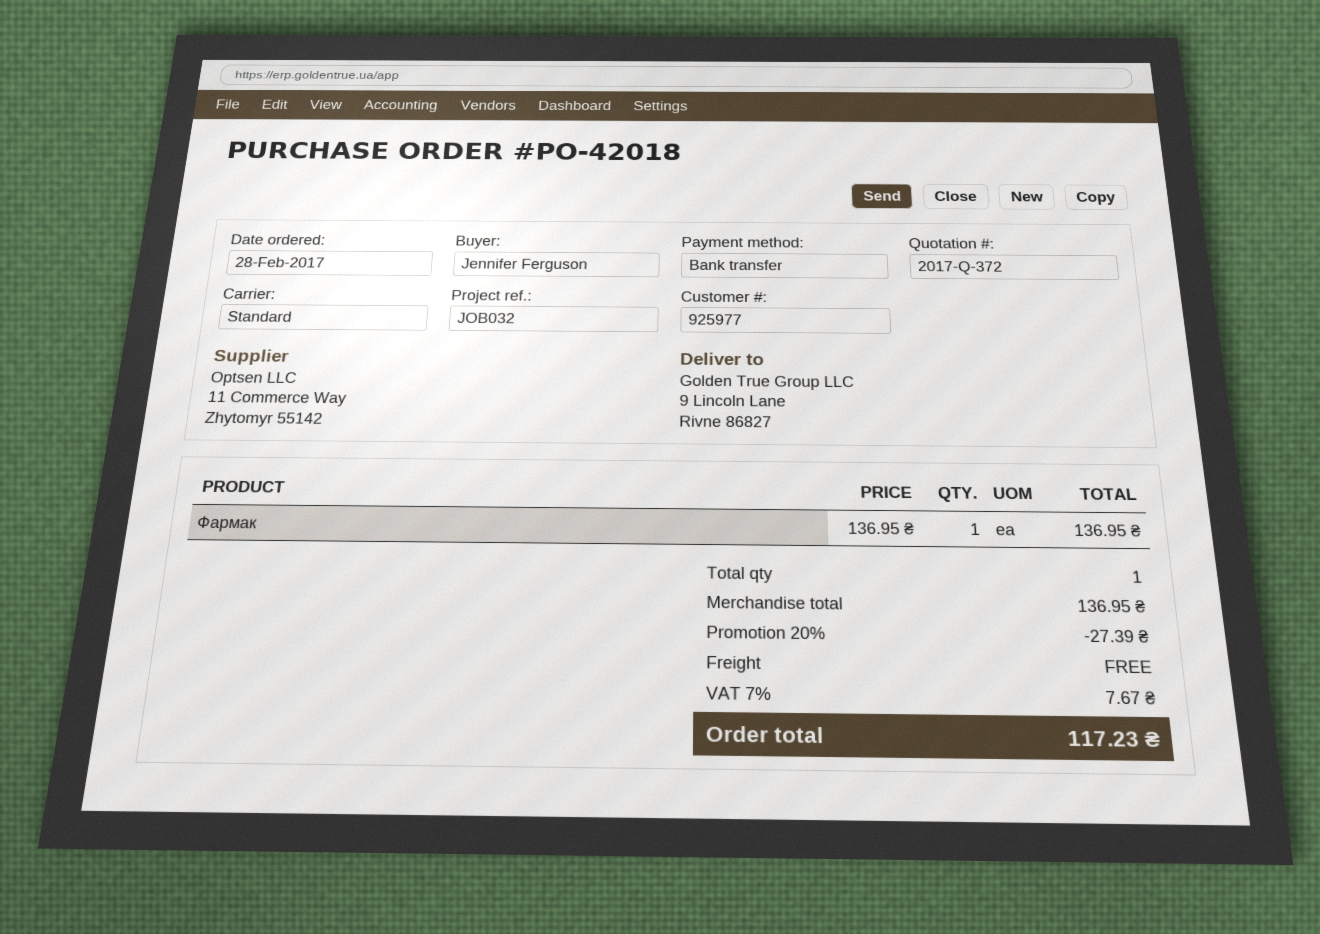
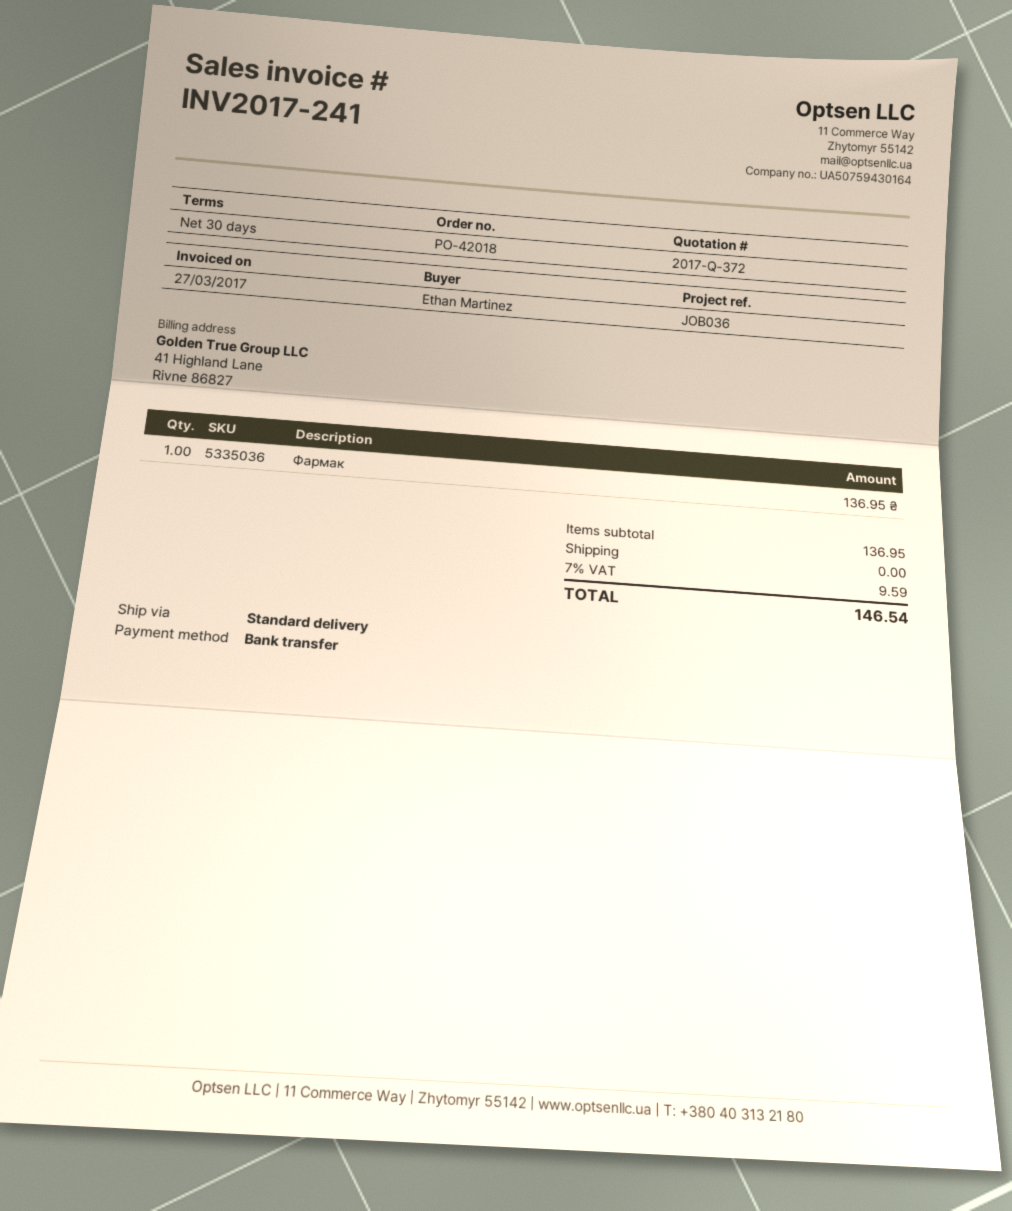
reference: JOB032 -> JOB036
ordered by: Jennifer Ferguson -> Ethan Martinez
discount: 20% = 27.39 -> none
tax: 7% = 7.67 -> 7% = 9.59
total: 117.23 -> 146.54

